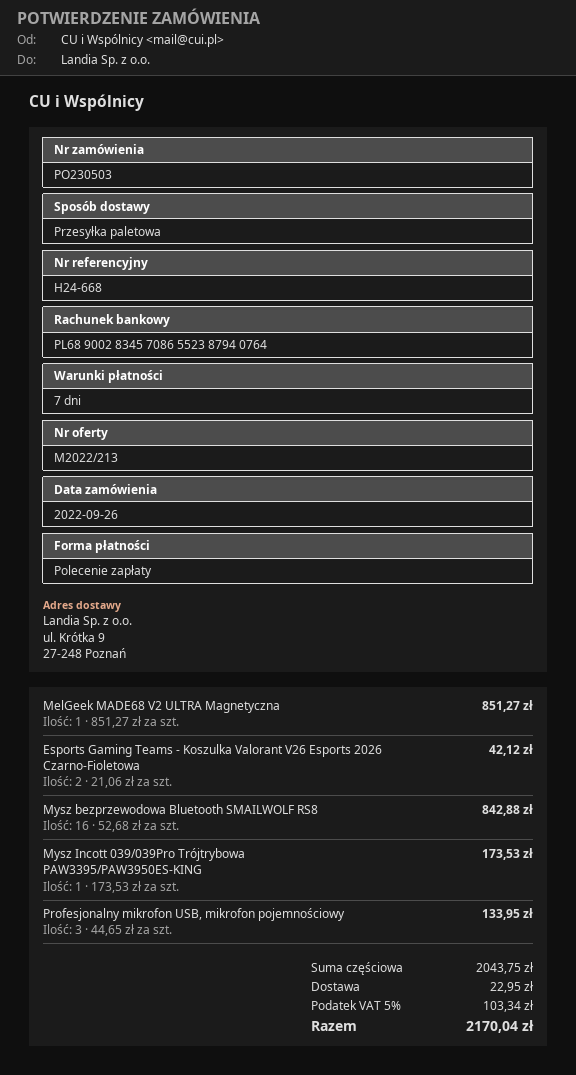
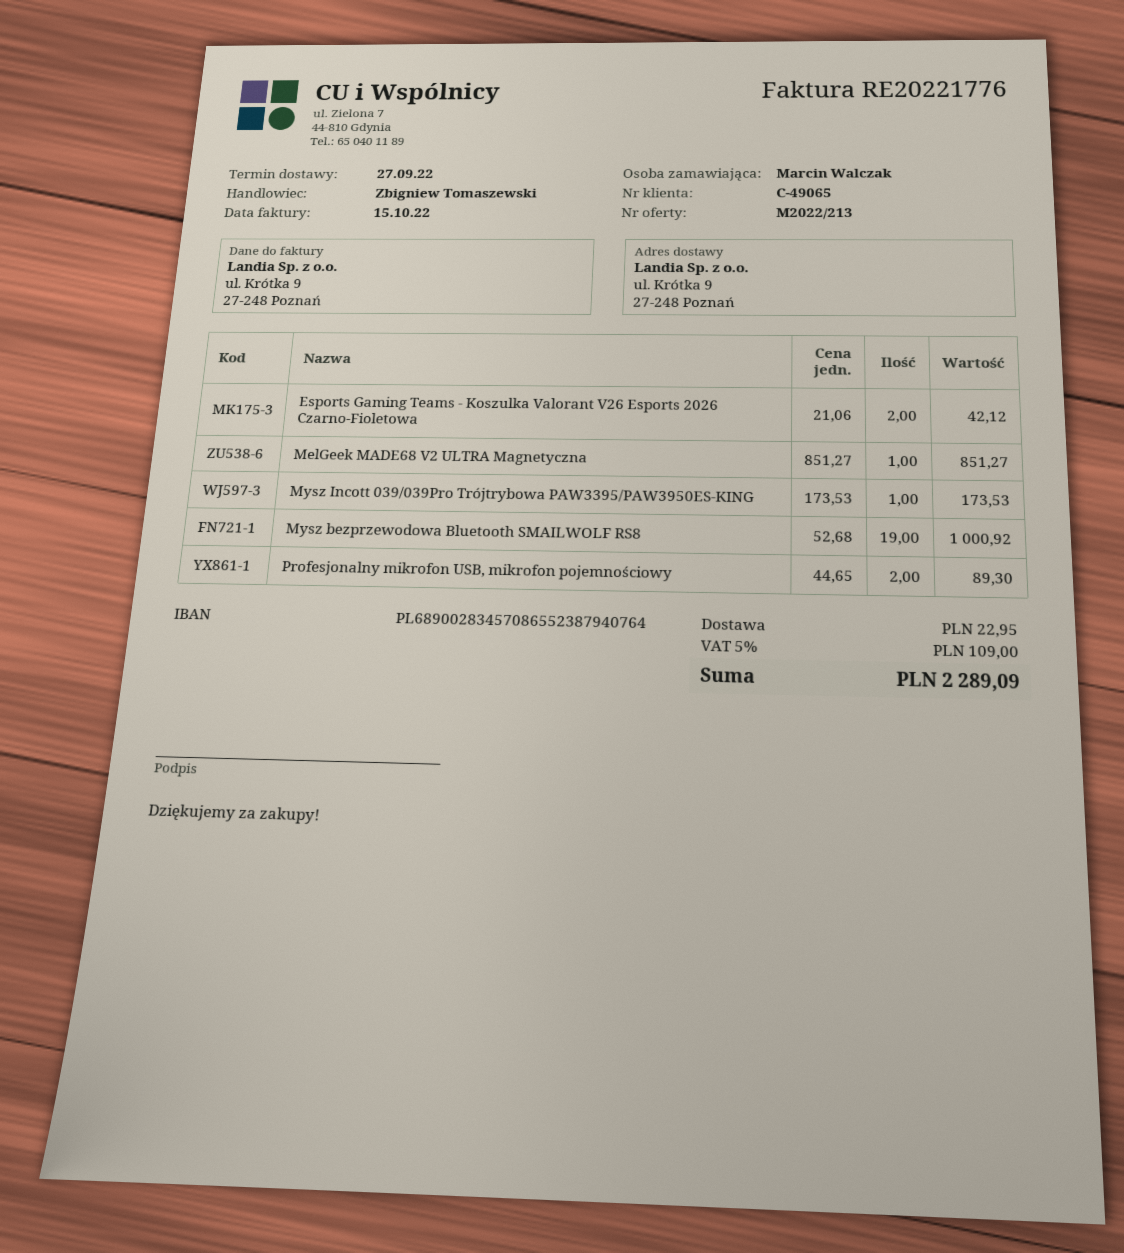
Mysz bezprzewodowa Bluetooth SMAILWOLF RS8: 16 x 52.68 = 842.88 -> 19 x 52.68 = 1000.92
Profesjonalny mikrofon USB, mikrofon pojemnościowy: 3 x 44.65 = 133.95 -> 2 x 44.65 = 89.30
tax: 5% = 103.34 -> 5% = 109.00
total: 2170.04 -> 2289.09

